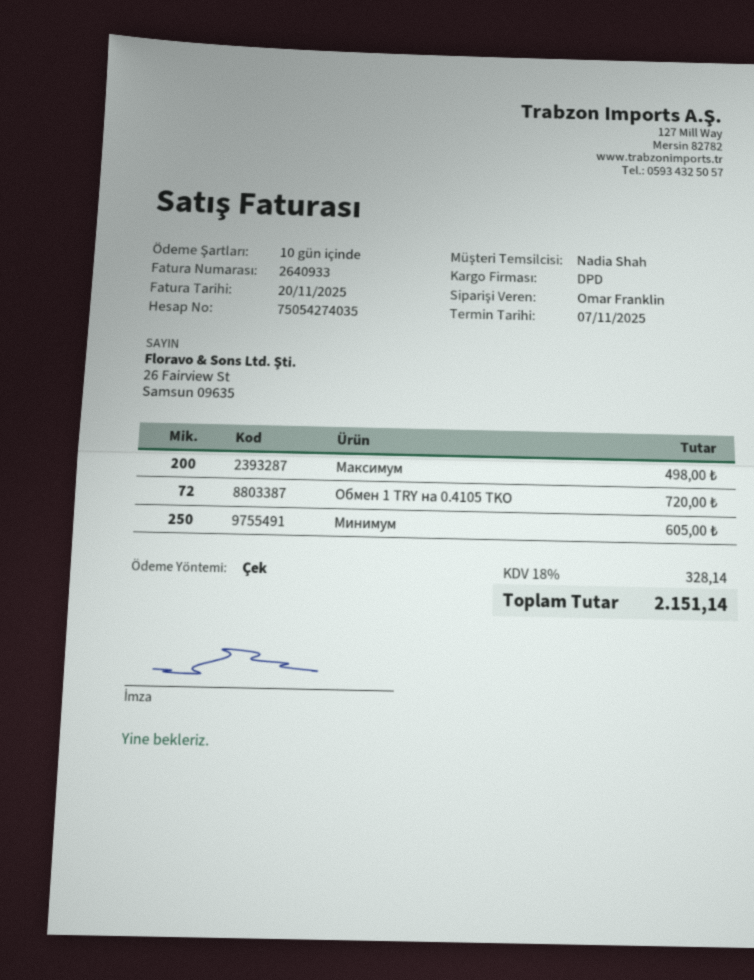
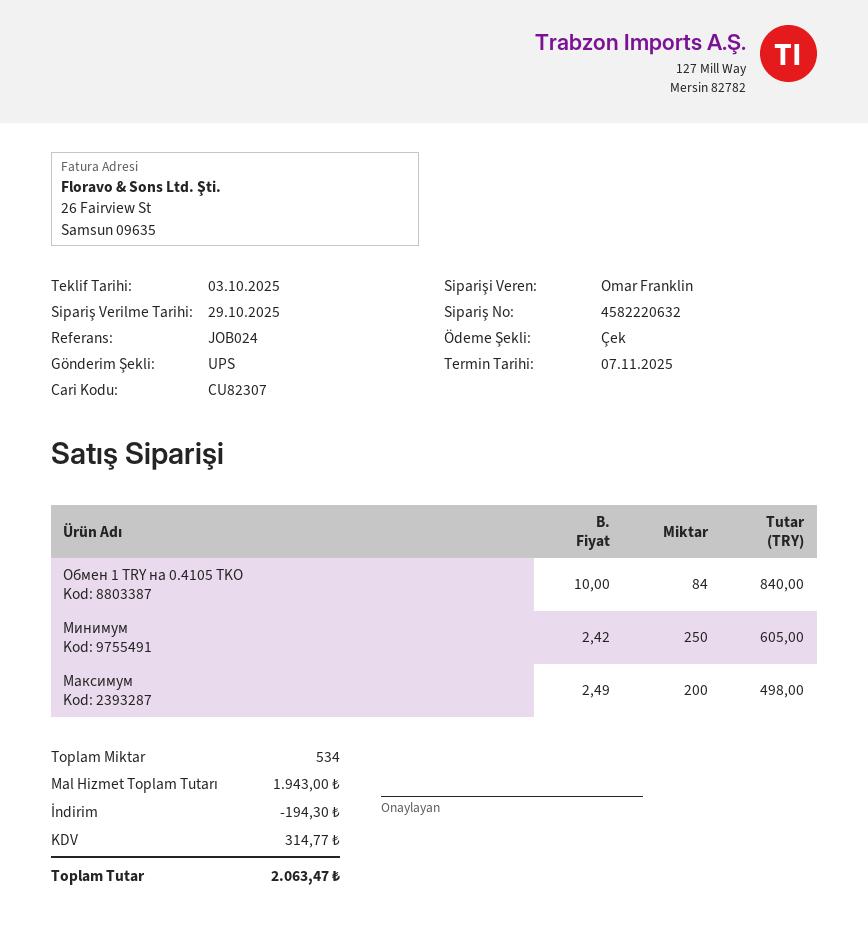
shipping method: DPD -> UPS
Обмен 1 TRY на 0.4105 TKO: 72 for 720.00 -> 84 for 840.00
discount: none -> 194.30
tax: 328.14 -> 314.77
total: 2151.14 -> 2063.47

